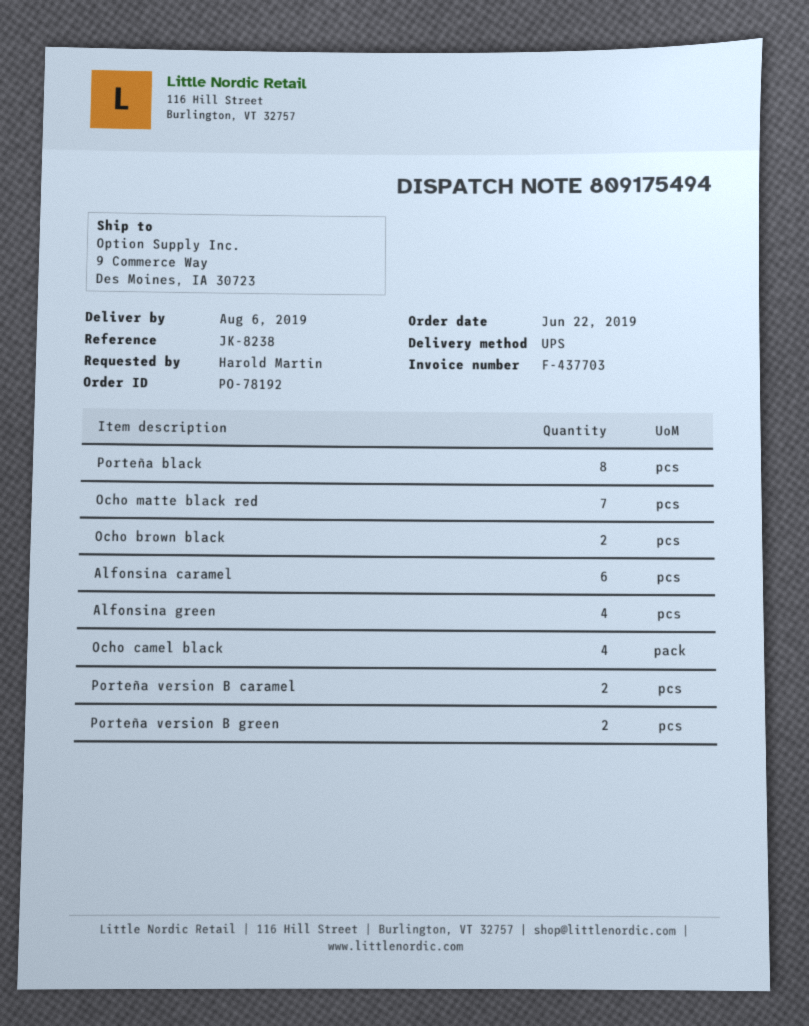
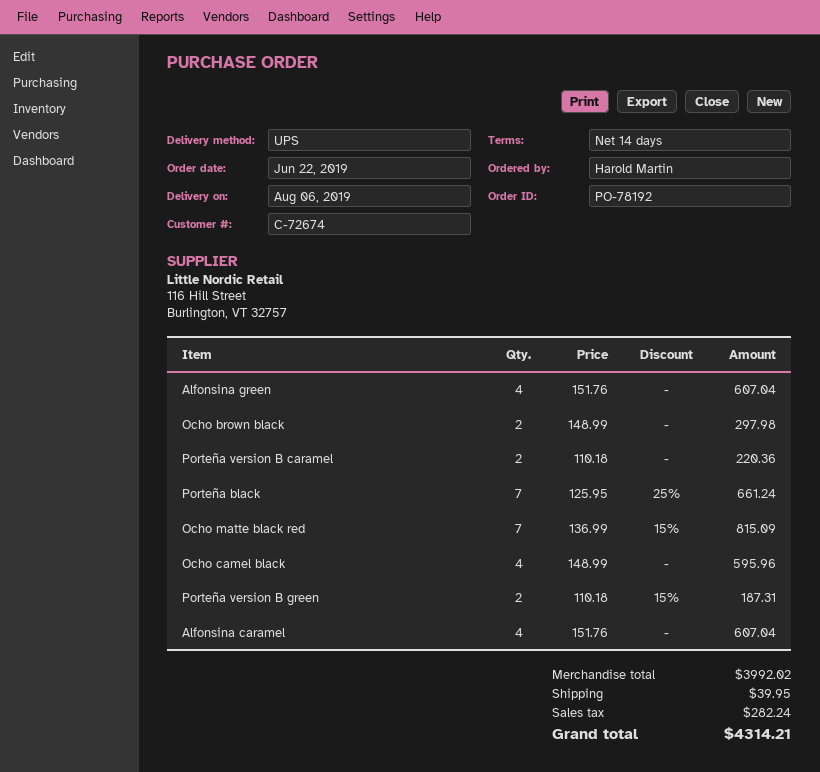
Porteña black: 8 -> 7
Alfonsina caramel: 6 -> 4

